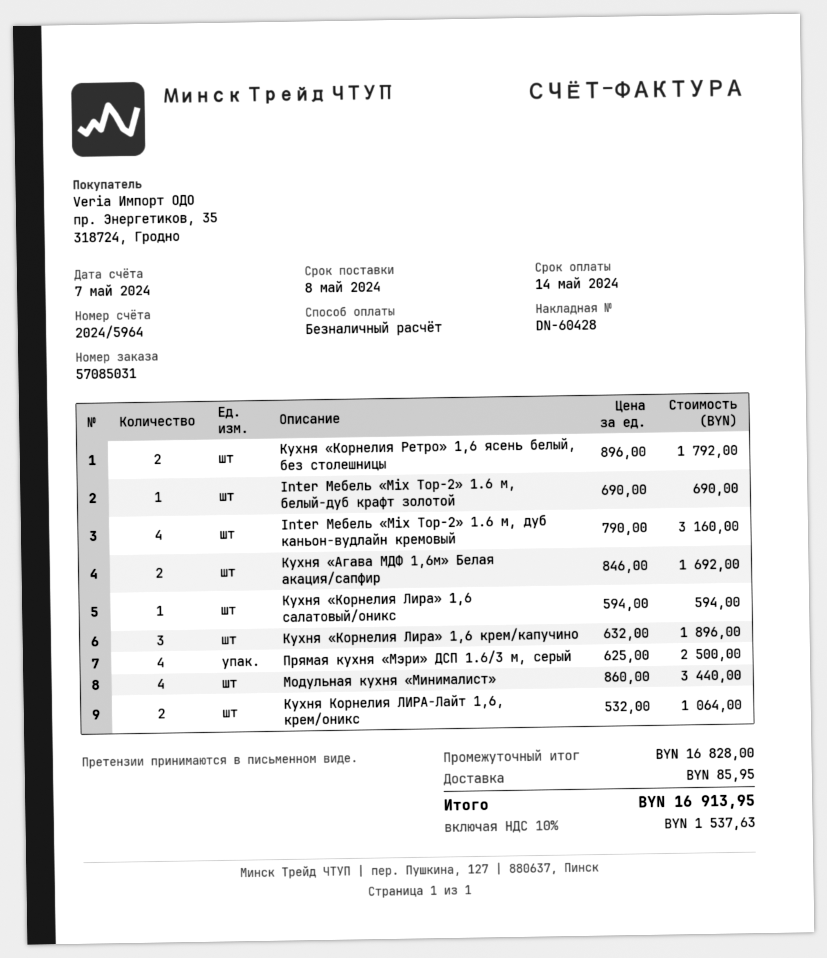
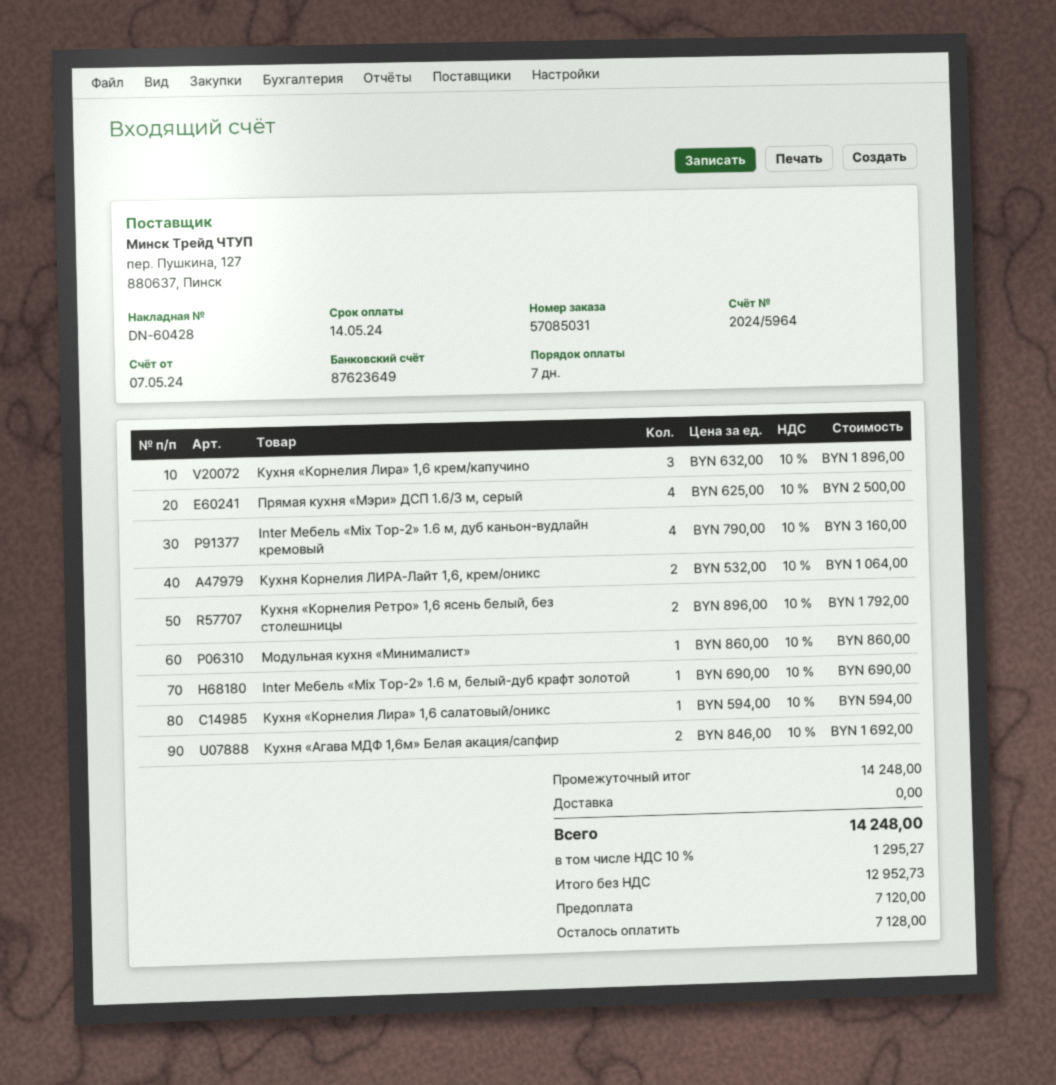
Модульная кухня «Минималист»: 4 x 860.00 = 3440.00 -> 1 x 860.00 = 860.00
subtotal: 16828.00 -> 14248.00
shipping: 85.95 -> 0.00
tax: 10% = 1537.63 -> 10% = 1295.27
total: 16913.95 -> 14248.00

